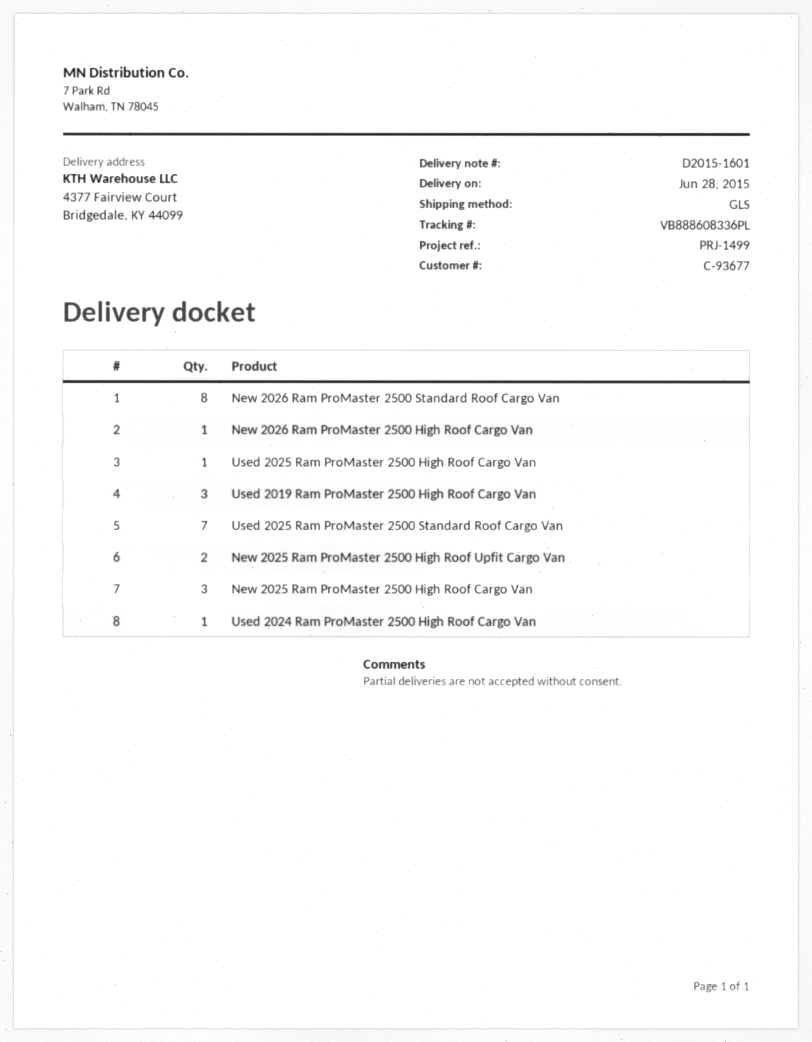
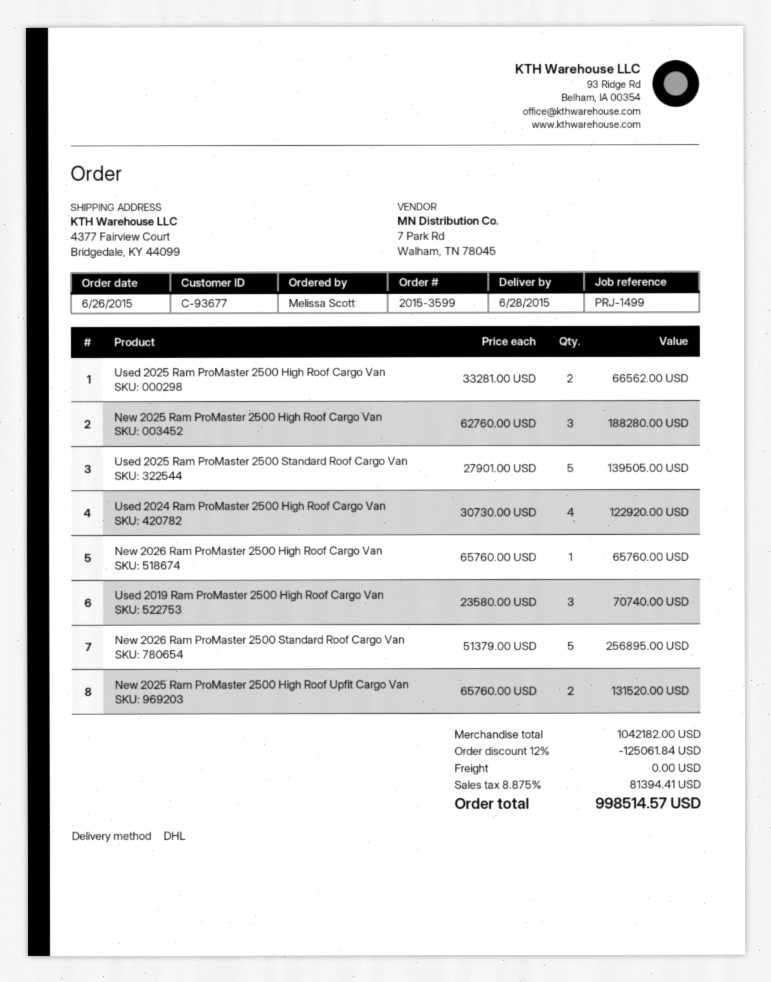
shipping method: GLS -> DHL
New 2026 Ram ProMaster 2500 Standard Roof Cargo Van: 8 -> 5
Used 2025 Ram ProMaster 2500 High Roof Cargo Van: 1 -> 2
Used 2025 Ram ProMaster 2500 Standard Roof Cargo Van: 7 -> 5
Used 2024 Ram ProMaster 2500 High Roof Cargo Van: 1 -> 4

